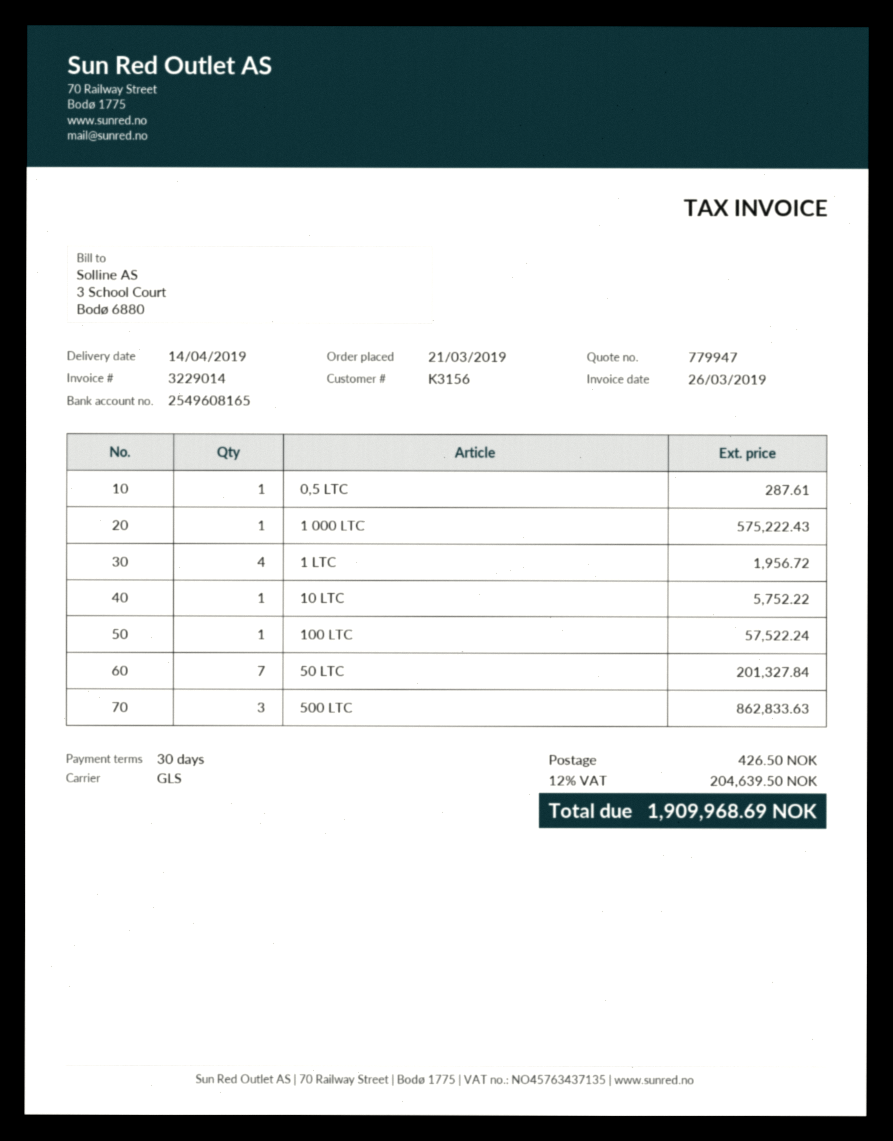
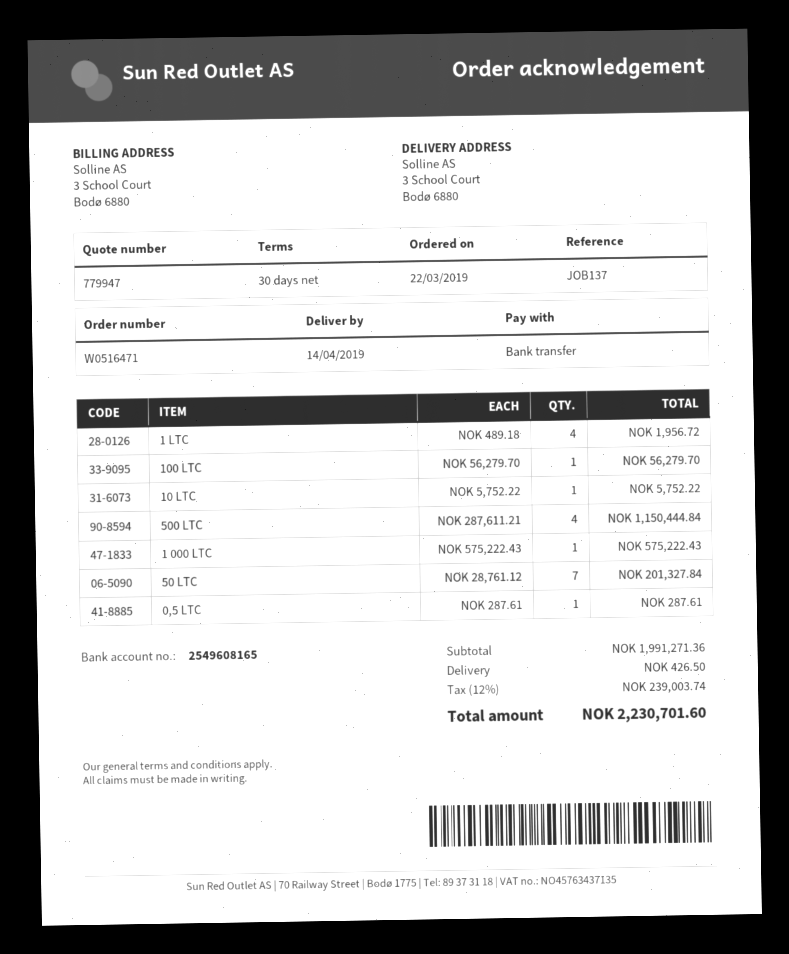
order date: 2019-03-21 -> 2019-03-22
100 LTC: 1 for 57522.24 -> 1 for 56279.70
500 LTC: 3 for 862833.63 -> 4 for 1150444.84
tax: 12% = 204639.50 -> 12% = 239003.74
total: 1909968.69 -> 2230701.60

